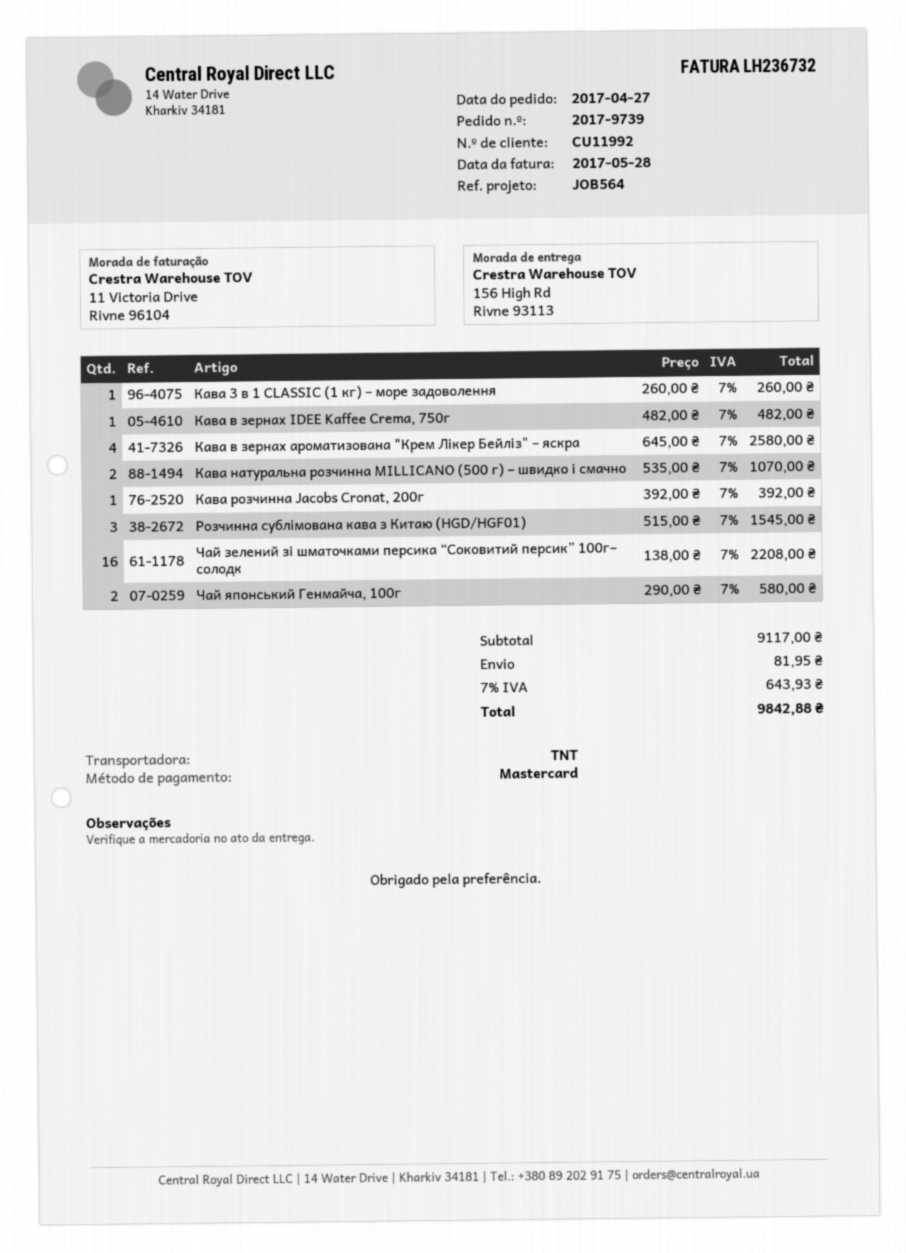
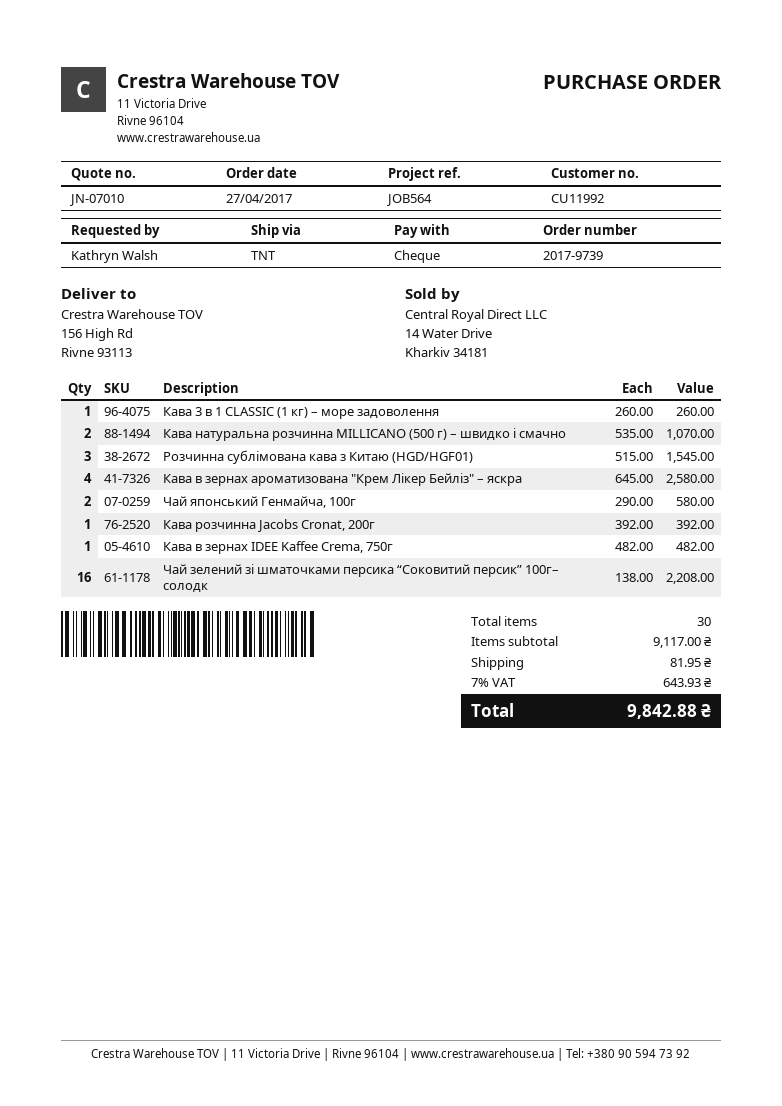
payment method: Mastercard -> cheque

